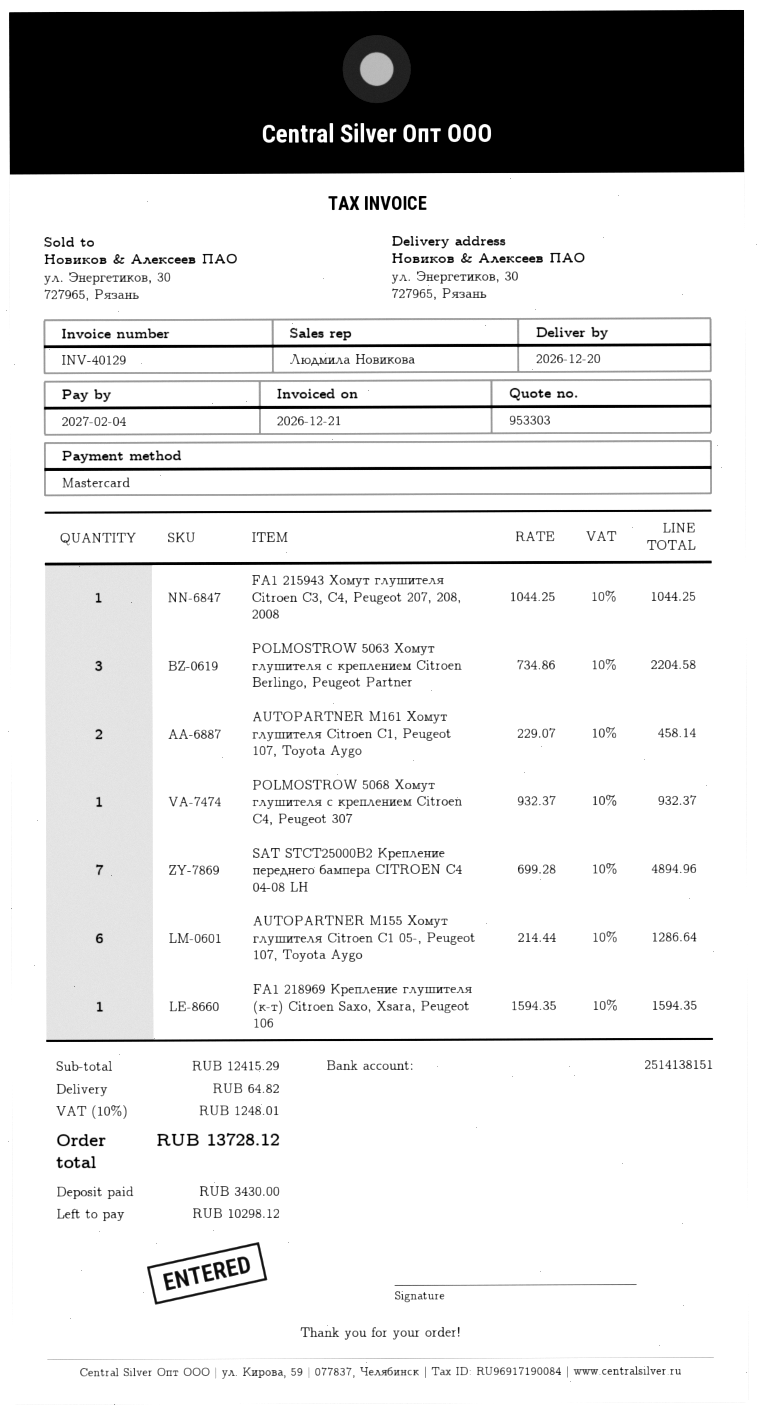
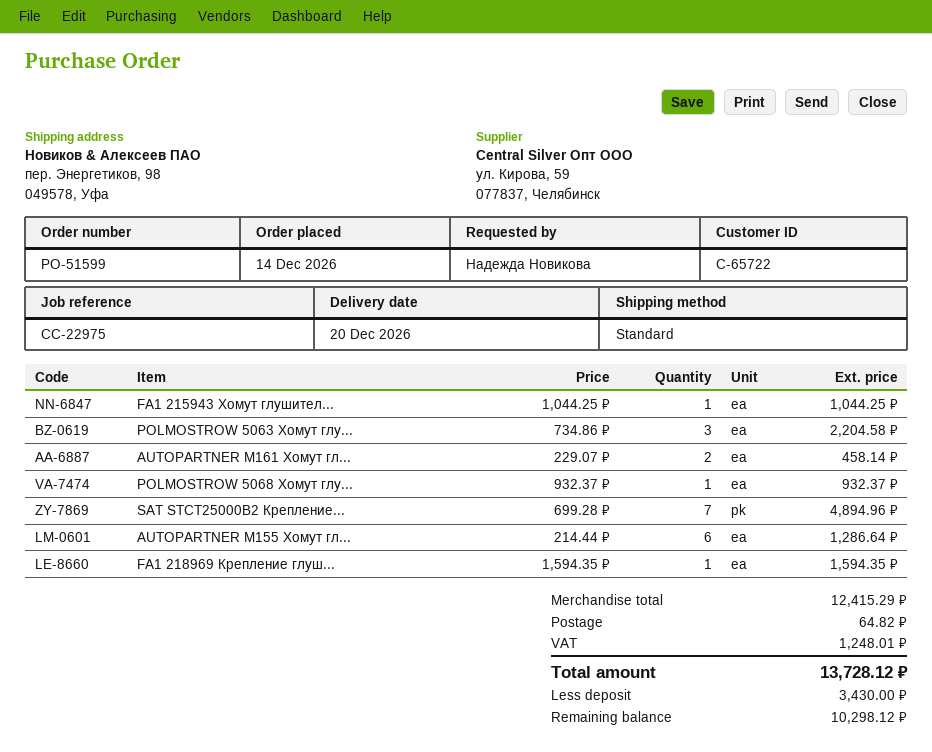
ship to: ул. Энергетиков, 30, 727965, Рязань -> пер. Энергетиков, 98, 049578, Уфа

